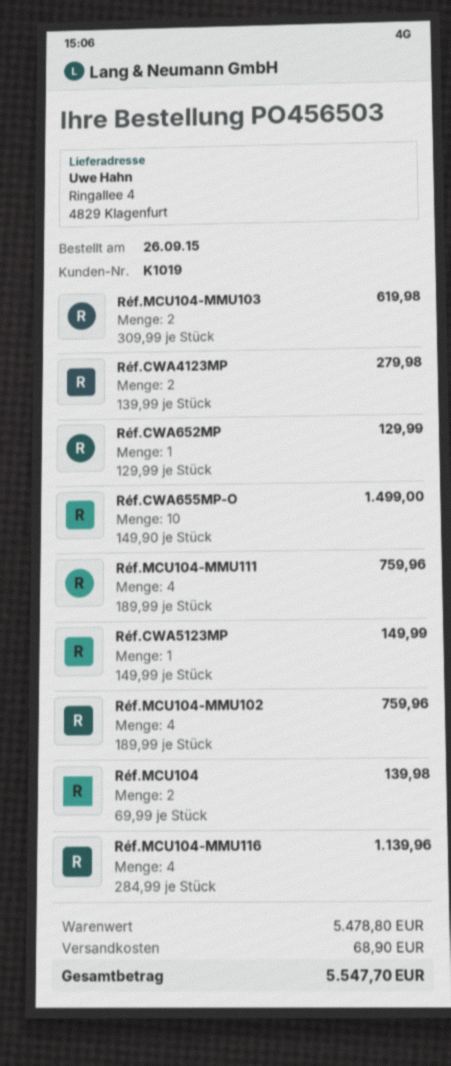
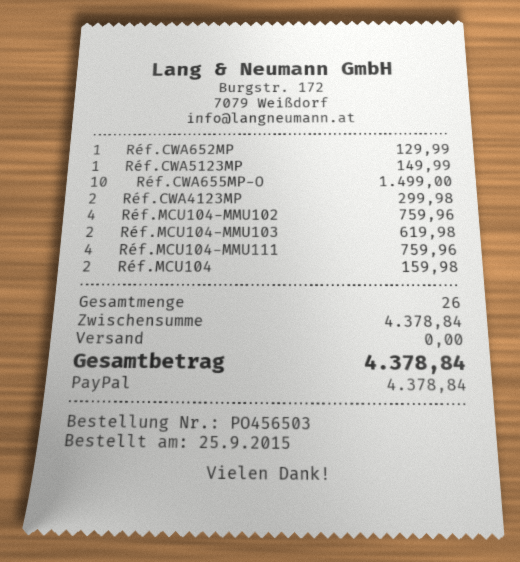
order date: 2015-09-26 -> 2015-09-25
Réf.CWA4123MP: 2 for 279.98 -> 2 for 299.98
Réf.MCU104: 2 for 139.98 -> 2 for 159.98
Réf.MCU104-MMU116: 4 for 1139.96 -> none
subtotal: 5478.80 -> 4378.84
shipping: 68.90 -> 0.00
total: 5547.70 -> 4378.84

